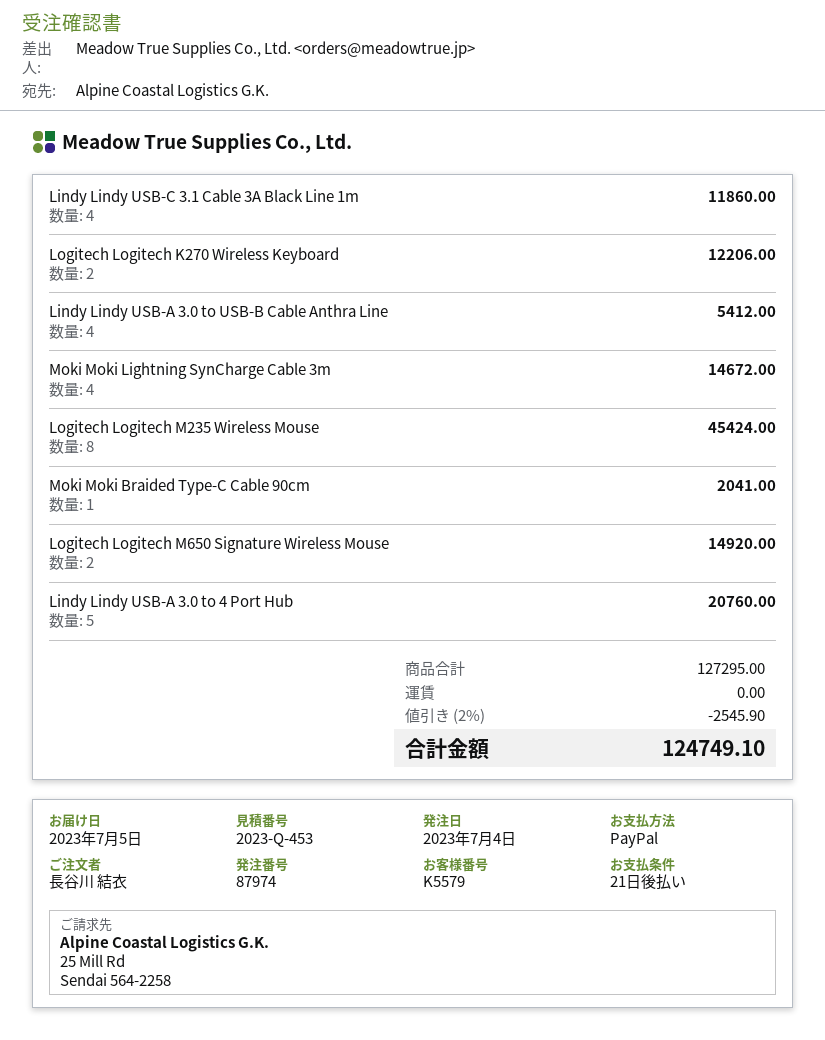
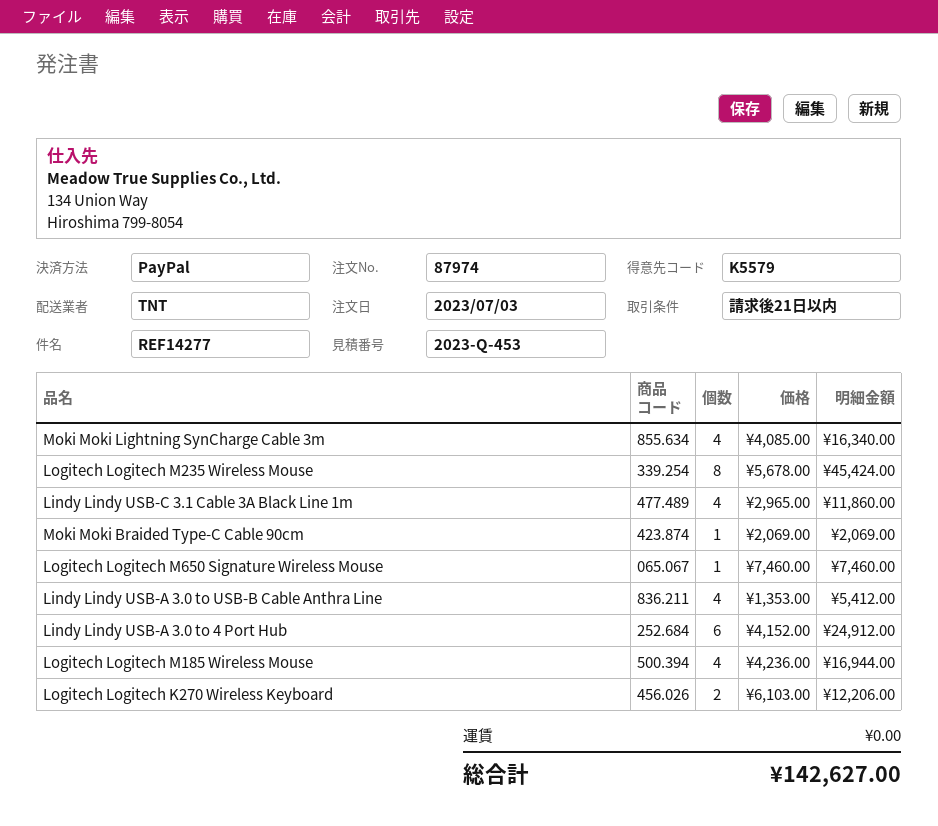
order date: 2023-07-04 -> 2023-07-03
Moki Moki Lightning SynCharge Cable 3m: 4 for 14672.00 -> 4 for 16340.00
Moki Moki Braided Type-C Cable 90cm: 1 for 2041.00 -> 1 for 2069.00
Logitech Logitech M650 Signature Wireless Mouse: 2 for 14920.00 -> 1 for 7460.00
Lindy Lindy USB-A 3.0 to 4 Port Hub: 5 for 20760.00 -> 6 for 24912.00
Logitech Logitech M185 Wireless Mouse: none -> 4 for 16944.00
discount: 2% = 2545.90 -> none
total: 124749.10 -> 142627.00

